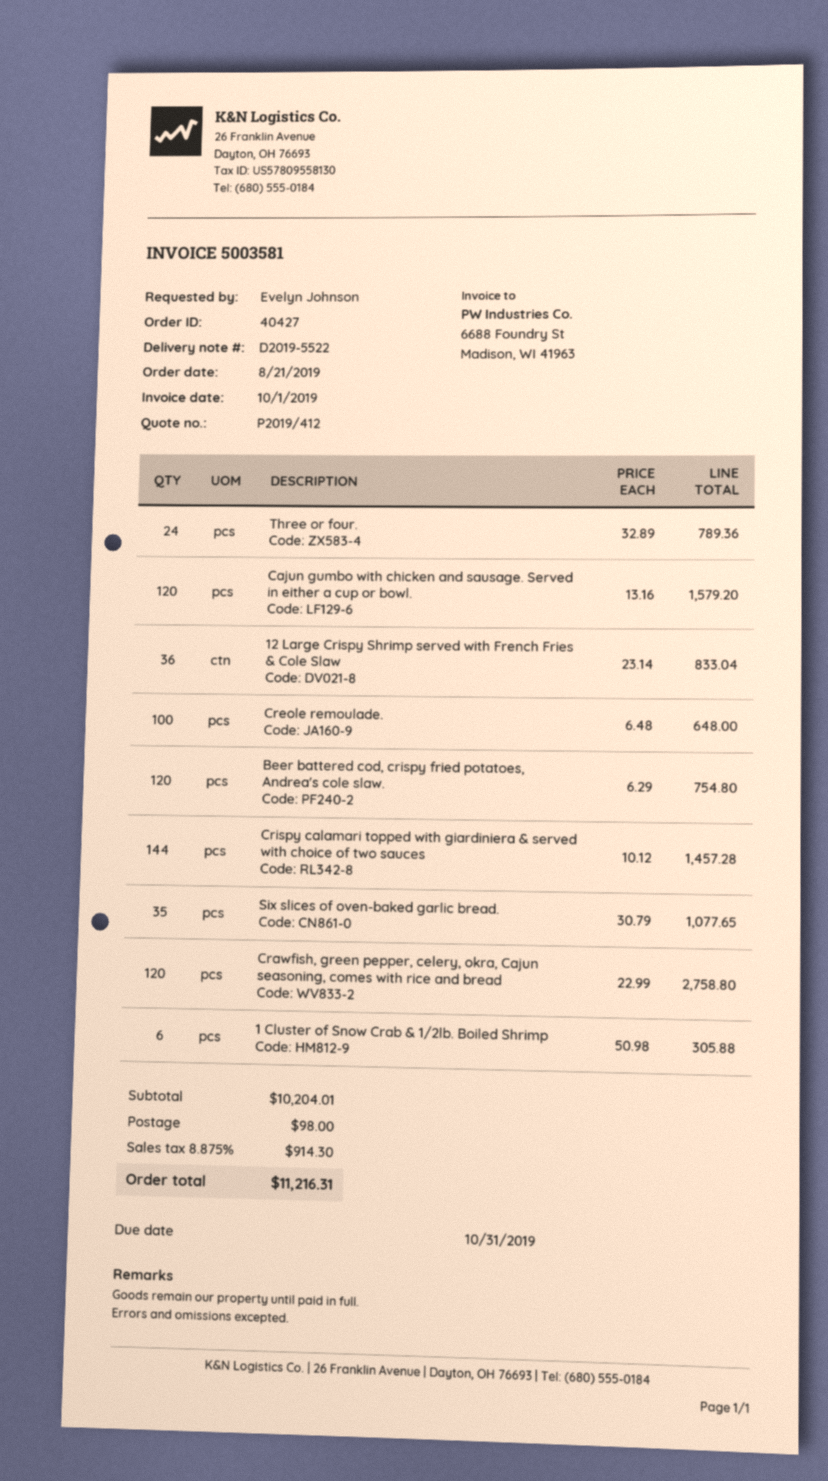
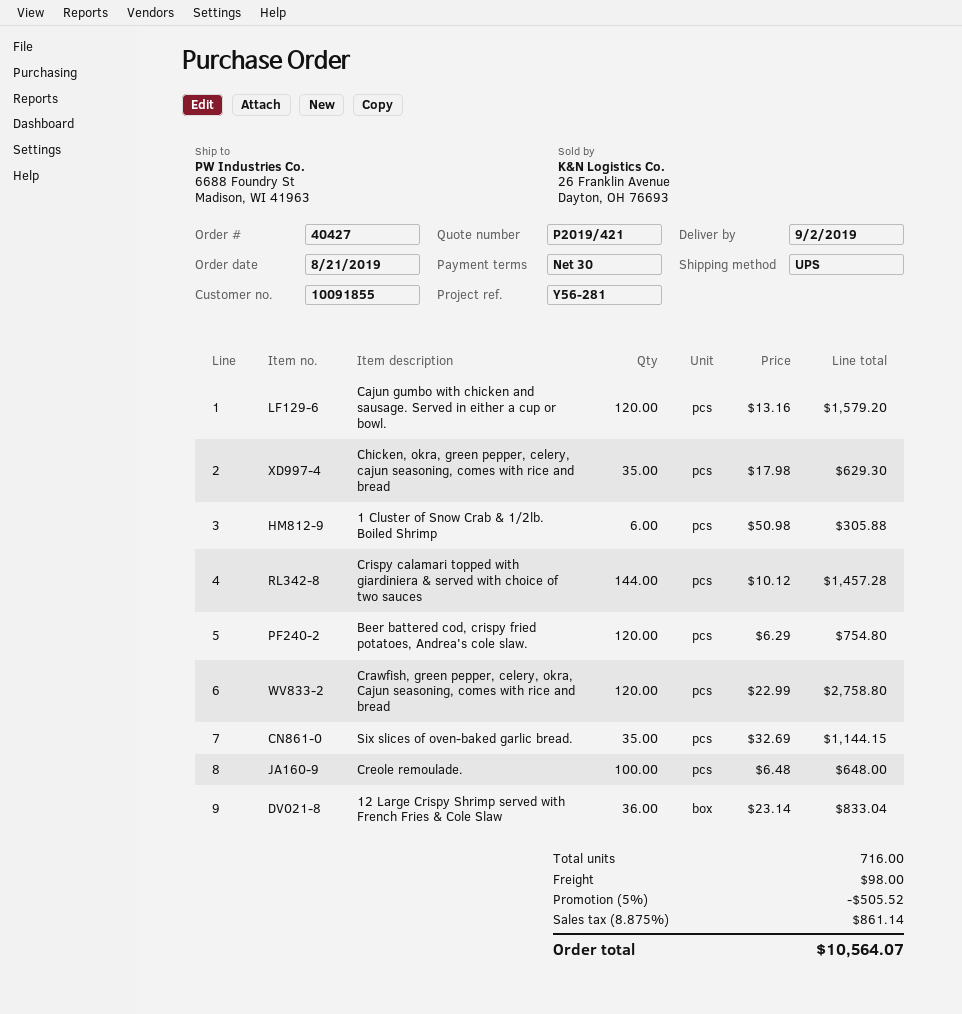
quote number: P2019/412 -> P2019/421
Three or four.: 24 x 32.89 = 789.36 -> none
Six slices of oven-baked garlic bread.: 35 x 30.79 = 1077.65 -> 35 x 32.69 = 1144.15
Chicken, okra, green pepper, celery, cajun seasoning, comes with rice and bread: none -> 35 x 17.98 = 629.30
discount: none -> 5% = 505.52
tax: 8.875% = 914.30 -> 8.875% = 861.14
total: 11216.31 -> 10564.07

